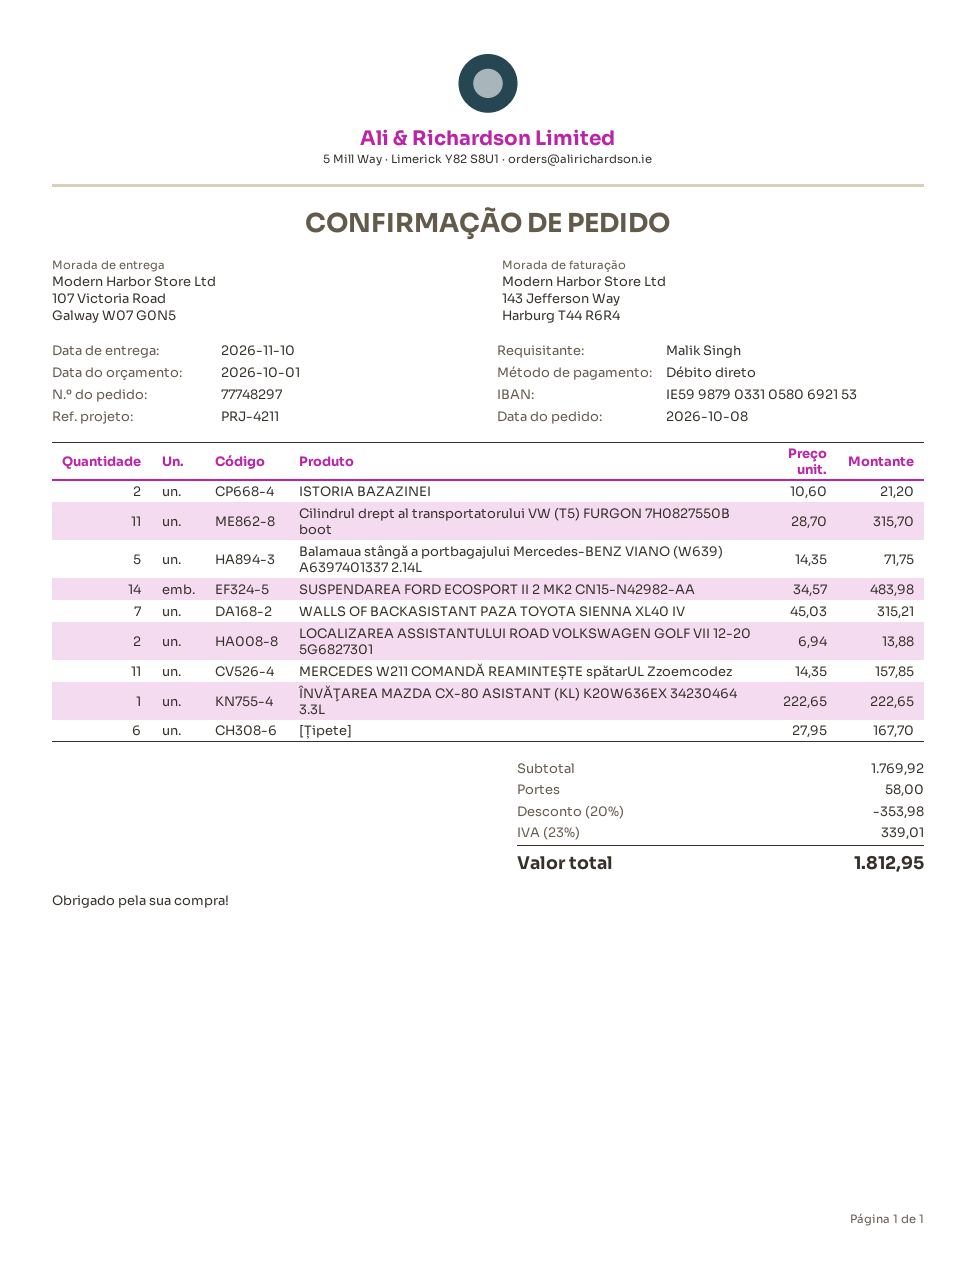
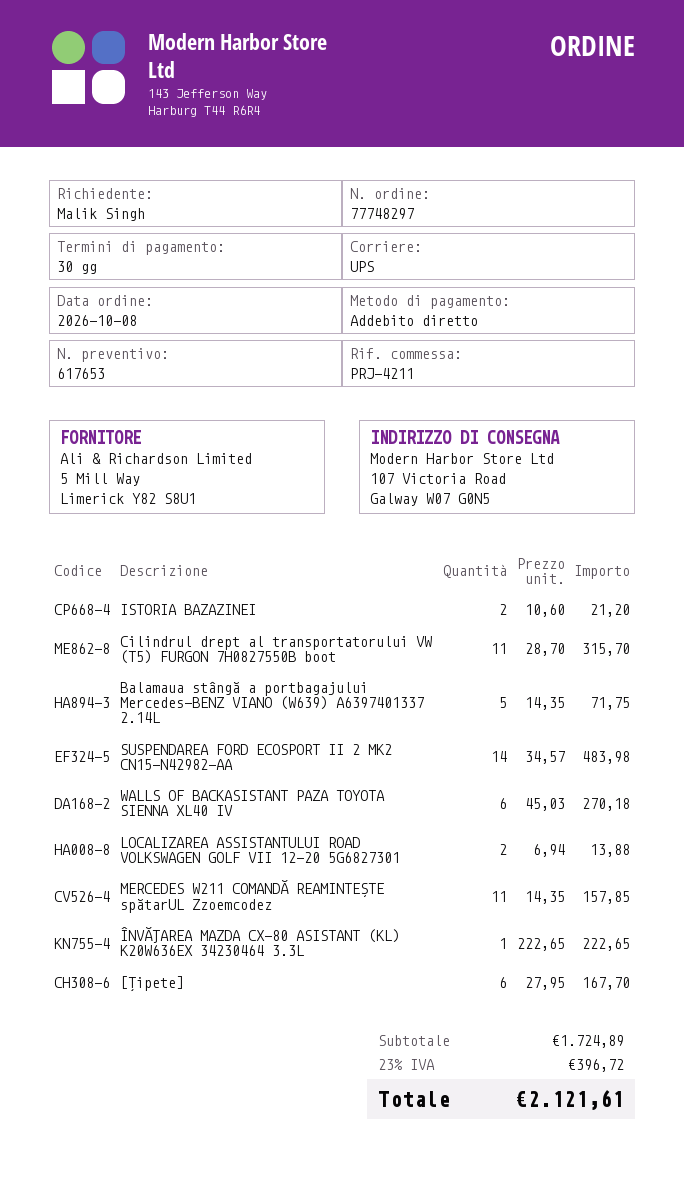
WALLS OF BACKASISTANT PAZA TOYOTA SIENNA XL40 IV: 7 x 45.03 = 315.21 -> 6 x 45.03 = 270.18
subtotal: 1769.92 -> 1724.89
discount: 20% = 353.98 -> none
shipping: 58.00 -> none
tax: 23% = 339.01 -> 23% = 396.72
total: 1812.95 -> 2121.61

